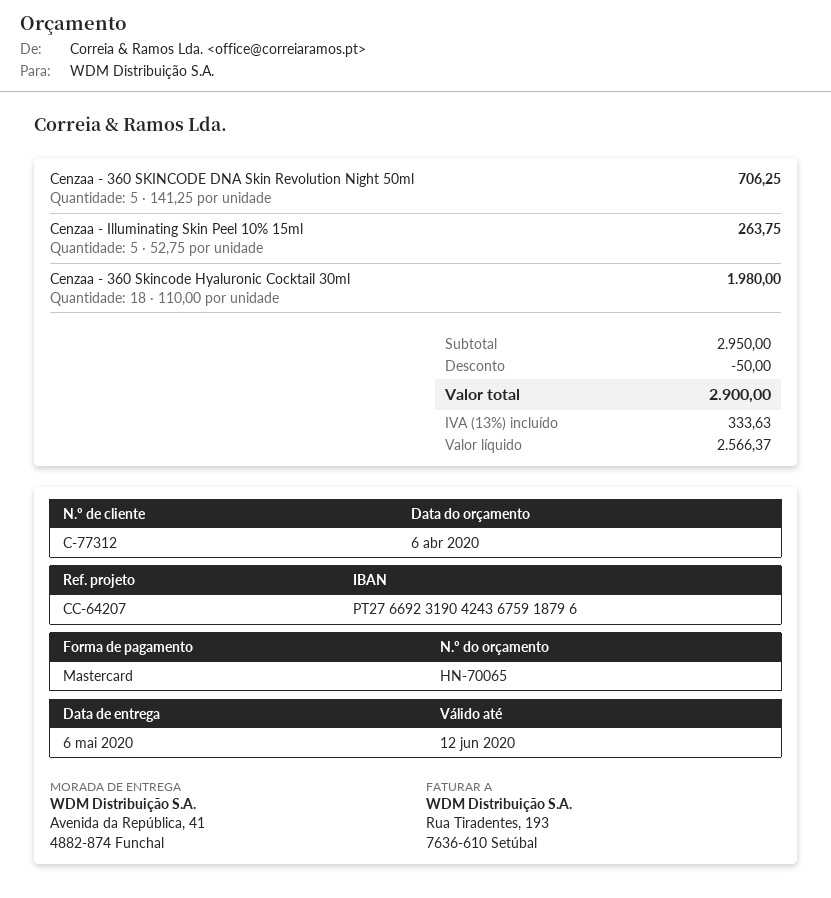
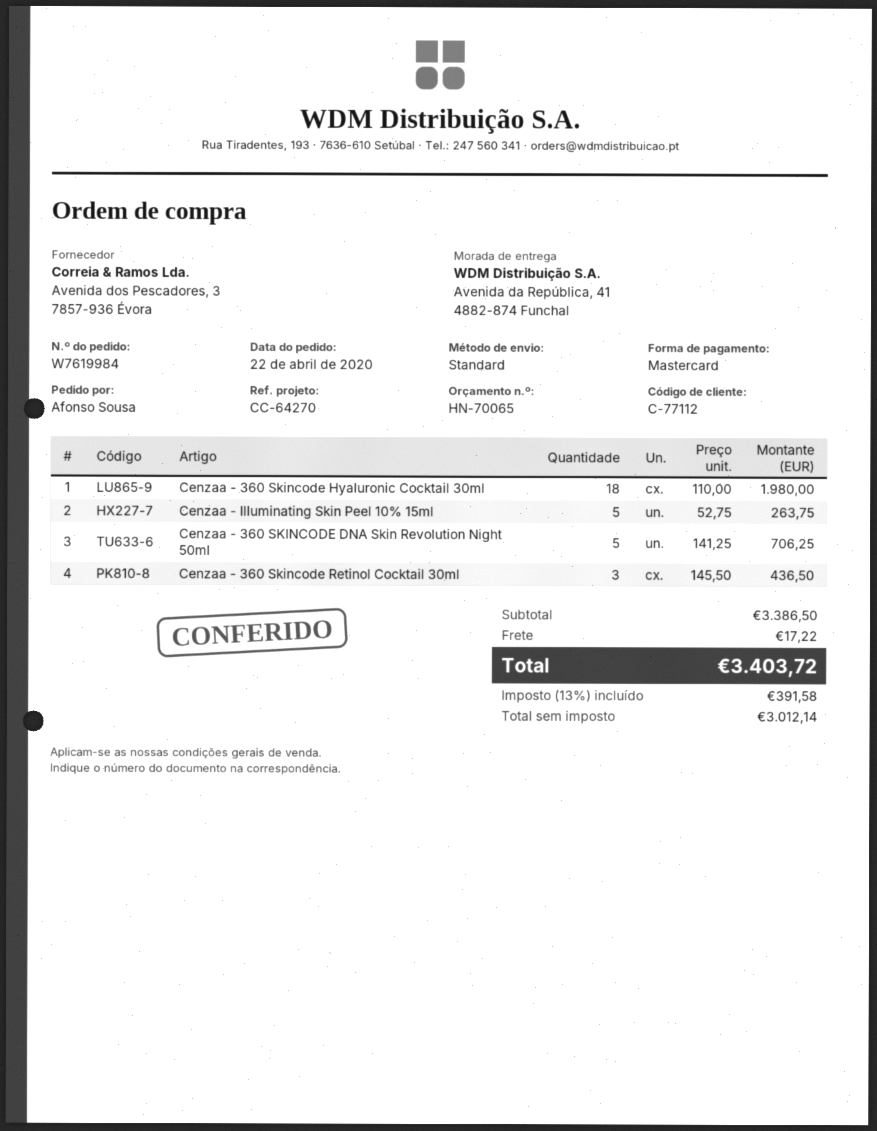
customer number: C-77312 -> C-77112
reference: CC-64207 -> CC-64270
Cenzaa - 360 Skincode Retinol Cocktail 30ml: none -> 3 x 145.50 = 436.50
subtotal: 2950.00 -> 3386.50
discount: 50.00 -> none
shipping: none -> 17.22
net: 2566.37 -> 3012.14
tax: 13% = 333.63 -> 13% = 391.58
total: 2900.00 -> 3403.72

